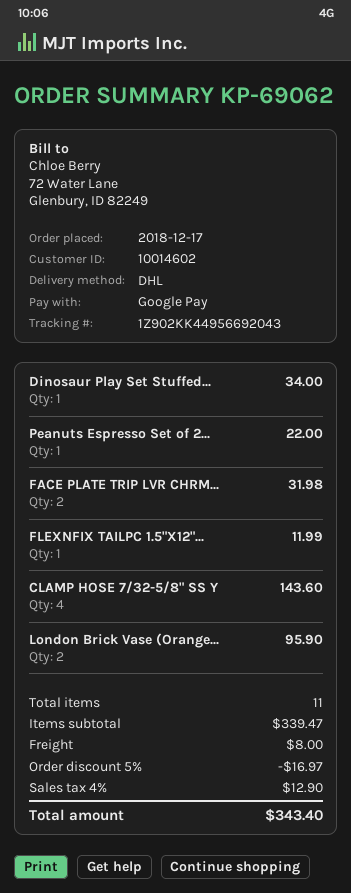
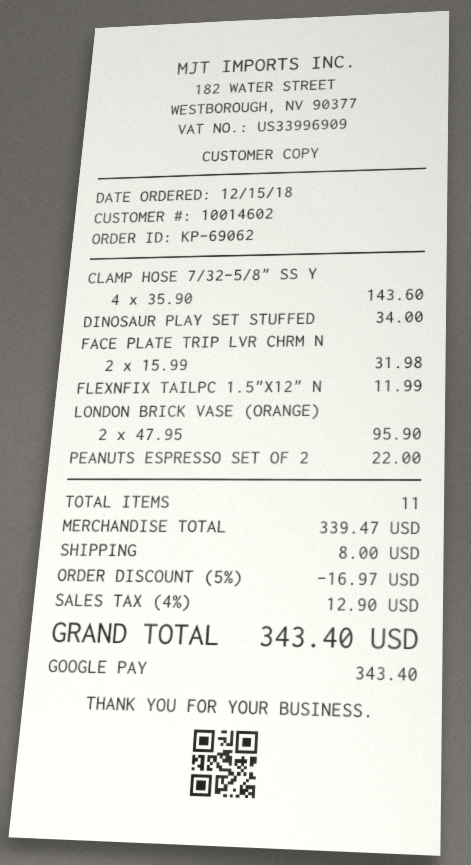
order date: 2018-12-17 -> 2018-12-15

